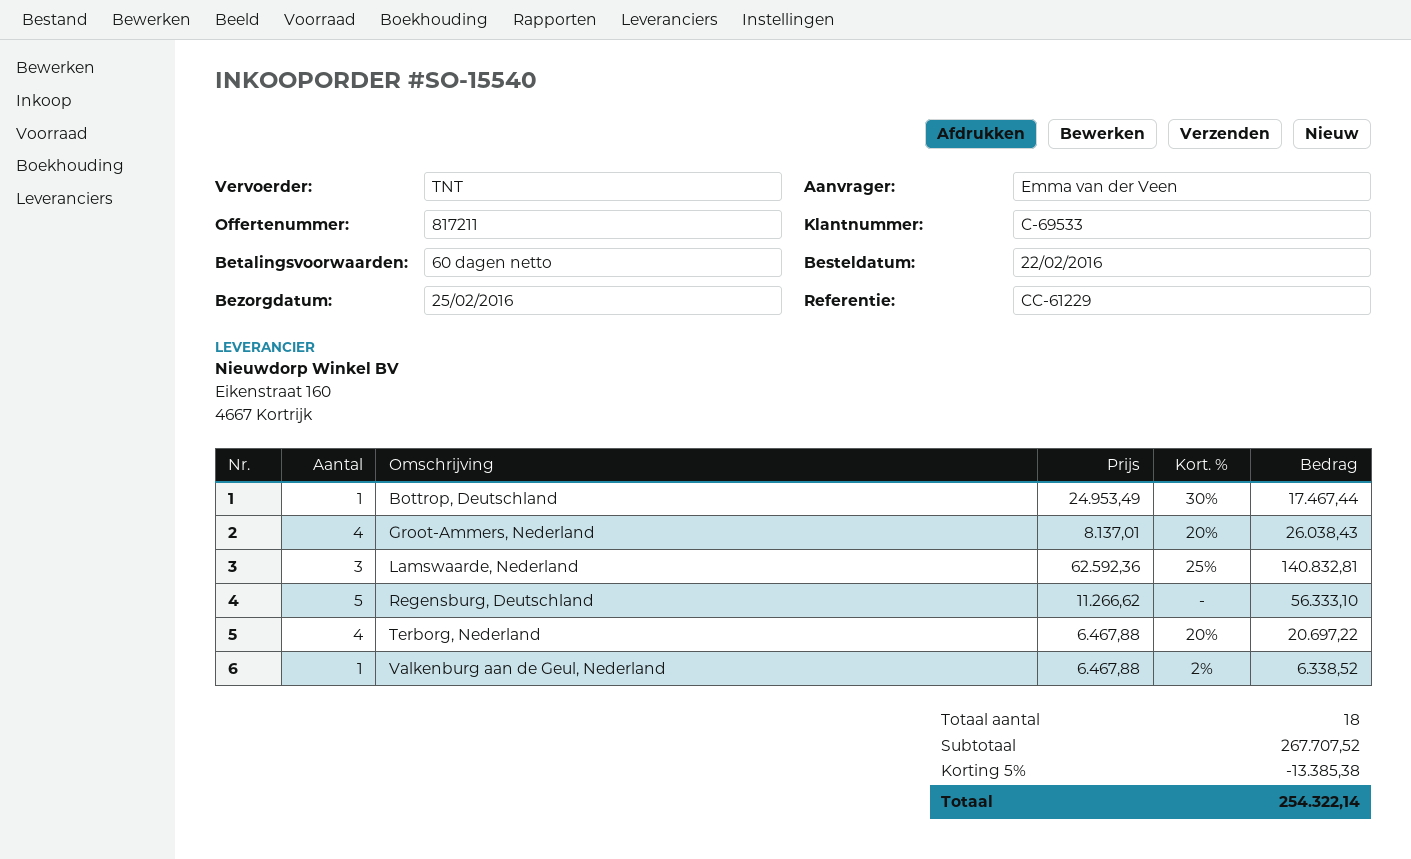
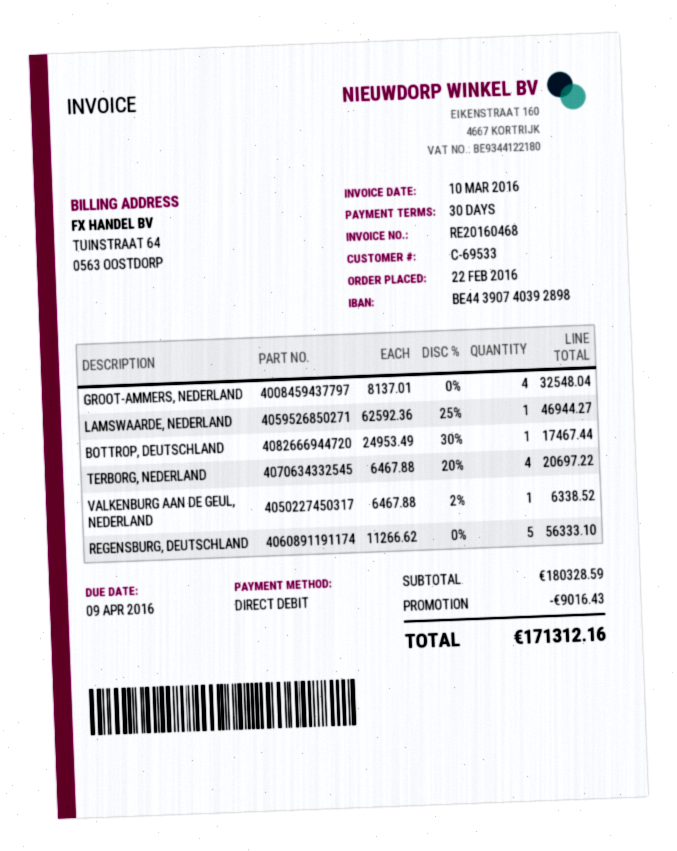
payment terms: 60 days -> 30 days
Groot-Ammers, Nederland: 4 x 8137.01 - 20% = 26038.43 -> 4 x 8137.01 = 32548.04
Lamswaarde, Nederland: 3 x 62592.36 - 25% = 140832.81 -> 1 x 62592.36 - 25% = 46944.27
subtotal: 267707.52 -> 180328.59
discount: 13385.38 -> 9016.43
total: 254322.14 -> 171312.16

